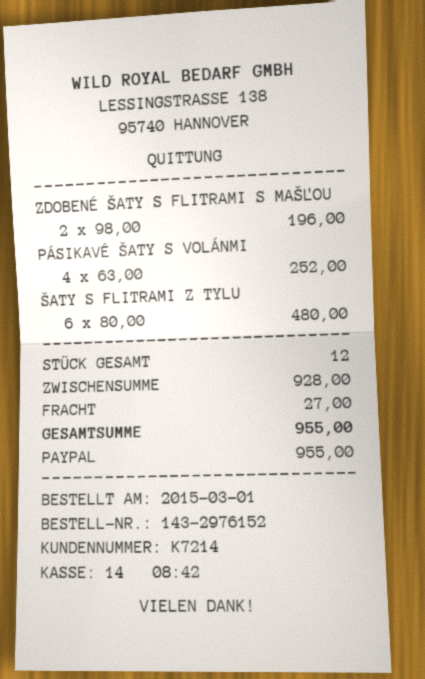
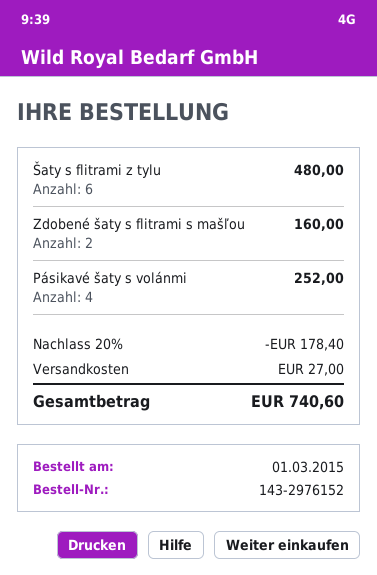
ZDOBENÉ ŠATY S FLITRAMI S MAŠĽOU: 2 for 196.00 -> 2 for 160.00
discount: none -> 20% = 178.40
total: 955.00 -> 740.60

